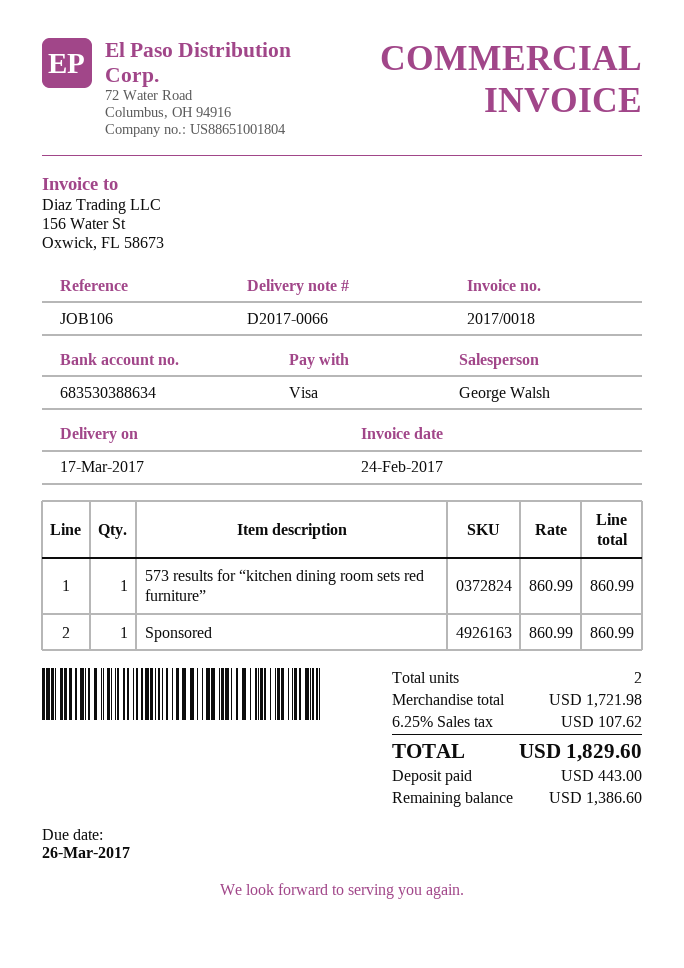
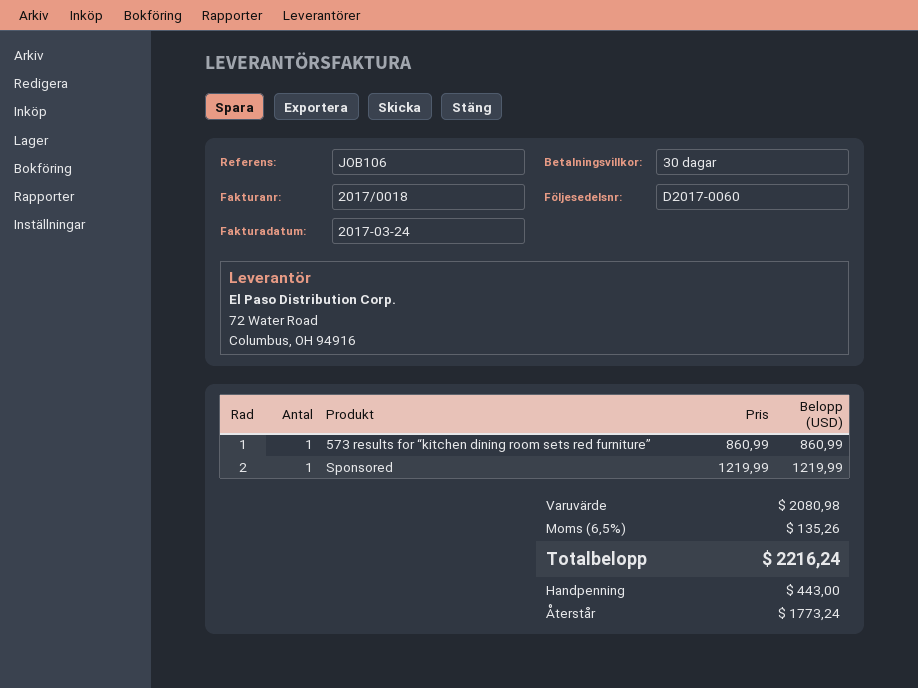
delivery note number: D2017-0066 -> D2017-0060
invoice date: 2017-02-24 -> 2017-03-24
Sponsored: 1 x 860.99 = 860.99 -> 1 x 1219.99 = 1219.99
subtotal: 1721.98 -> 2080.98
tax: 6.25% = 107.62 -> 6.5% = 135.26
total: 1829.60 -> 2216.24
balance: 1386.60 -> 1773.24

